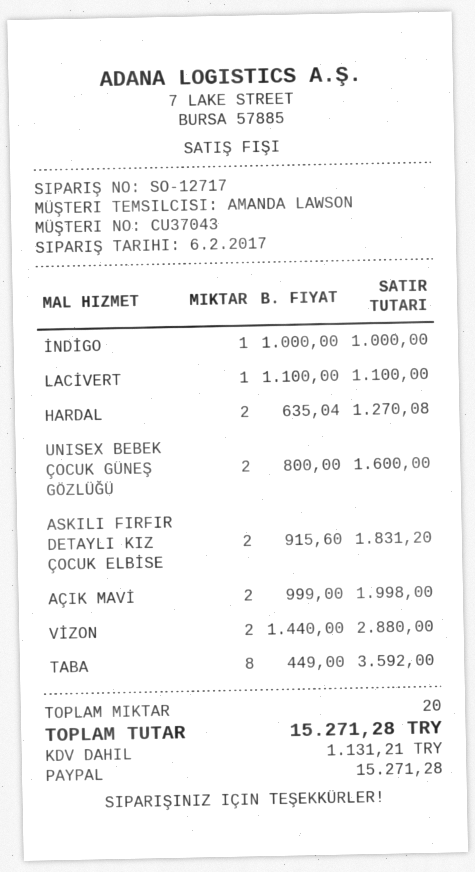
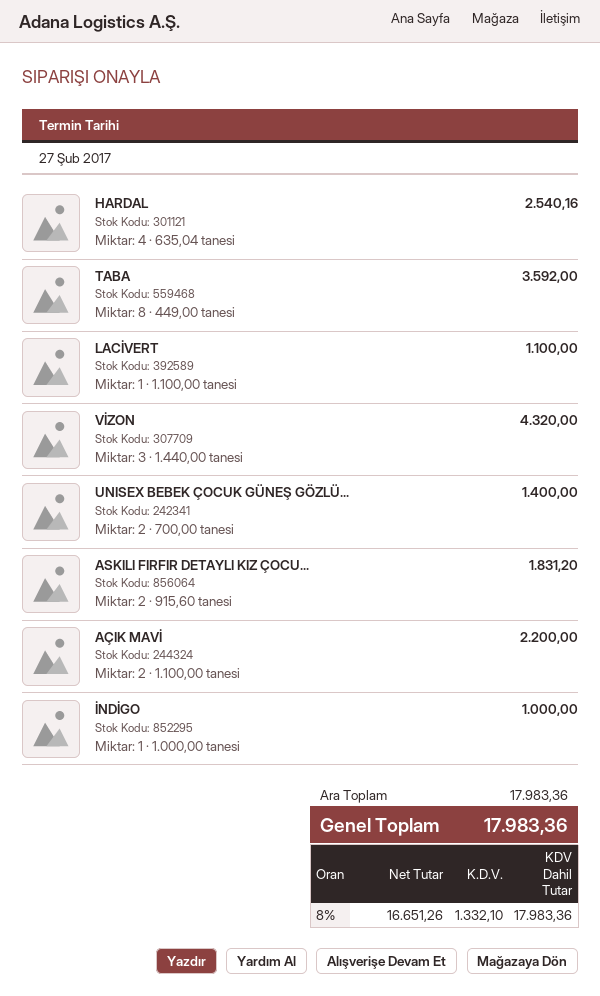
HARDAL: 2 x 635.04 = 1270.08 -> 4 x 635.04 = 2540.16
UNISEX BEBEK ÇOCUK GÜNEŞ GÖZLÜĞÜ: 2 x 800.00 = 1600.00 -> 2 x 700.00 = 1400.00
AÇIK MAVİ: 2 x 999.00 = 1998.00 -> 2 x 1100.00 = 2200.00
VİZON: 2 x 1440.00 = 2880.00 -> 3 x 1440.00 = 4320.00
tax: 1131.21 -> 1332.10
total: 15271.28 -> 17983.36

